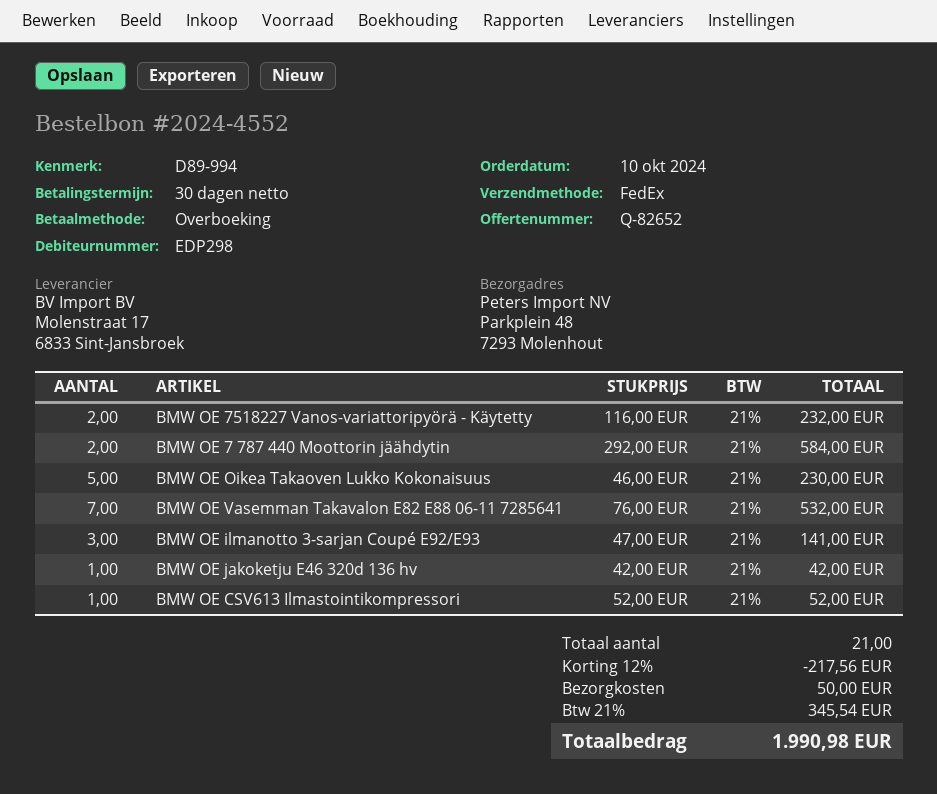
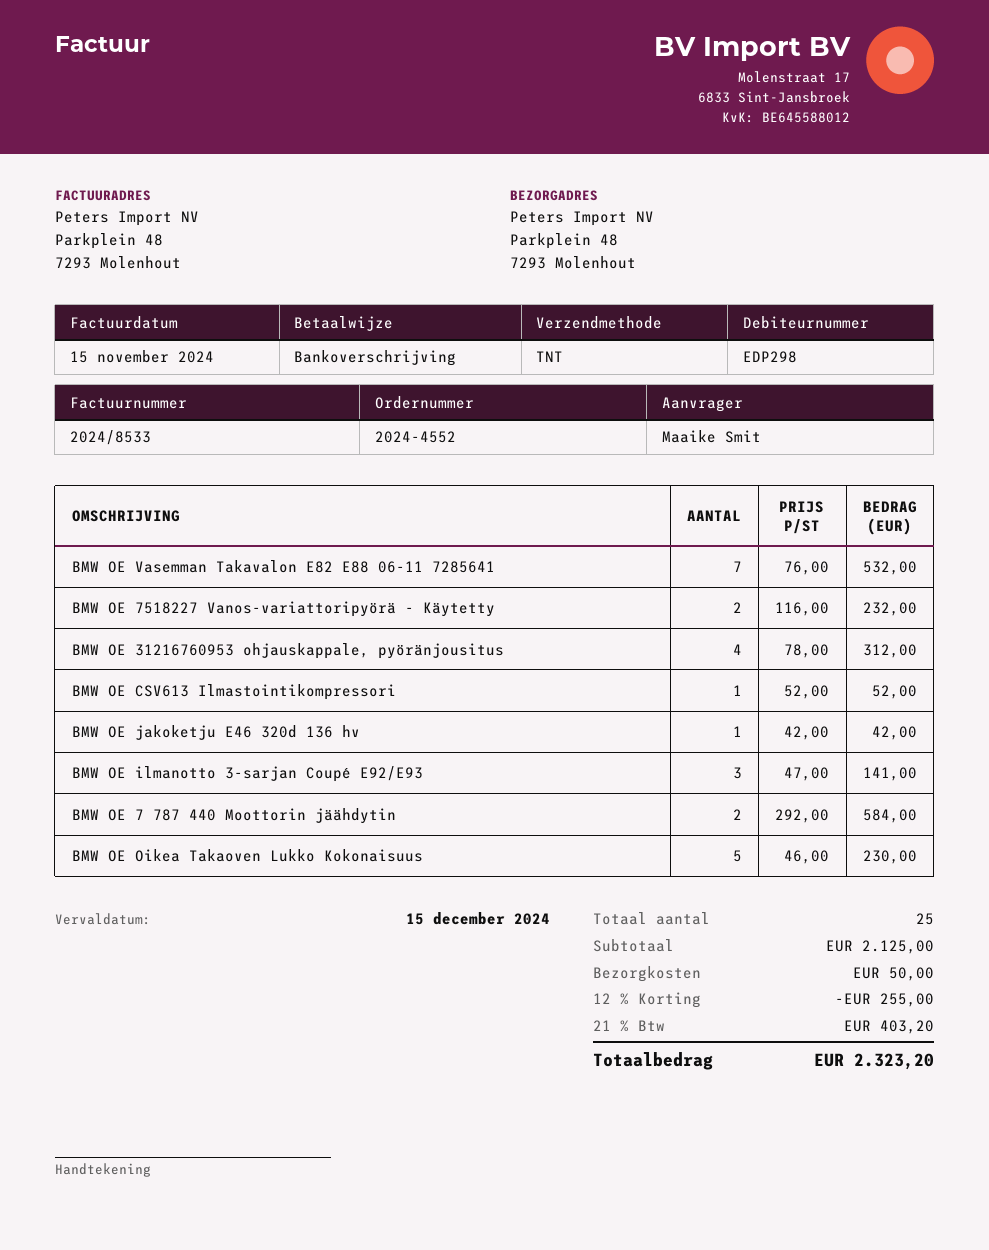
shipping method: FedEx -> TNT
BMW OE 31216760953 ohjauskappale, pyöränjousitus: none -> 4 x 78.00 = 312.00
total quantity: 21 -> 25
discount: 12% = 217.56 -> 12% = 255.00
tax: 21% = 345.54 -> 21% = 403.20
total: 1990.98 -> 2323.20

